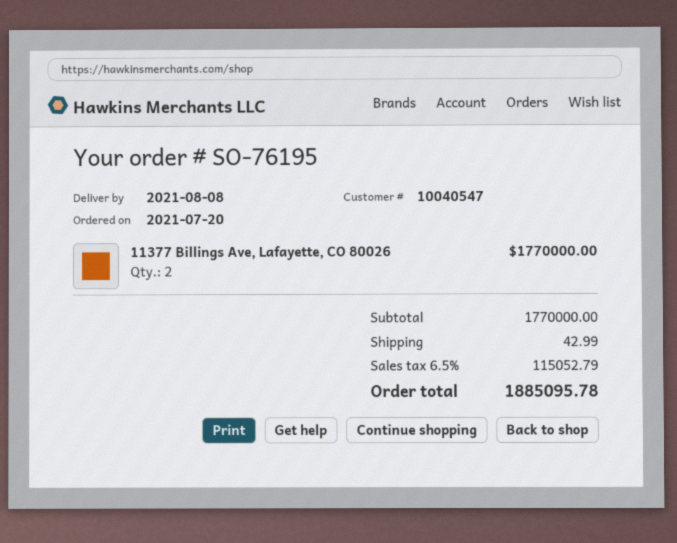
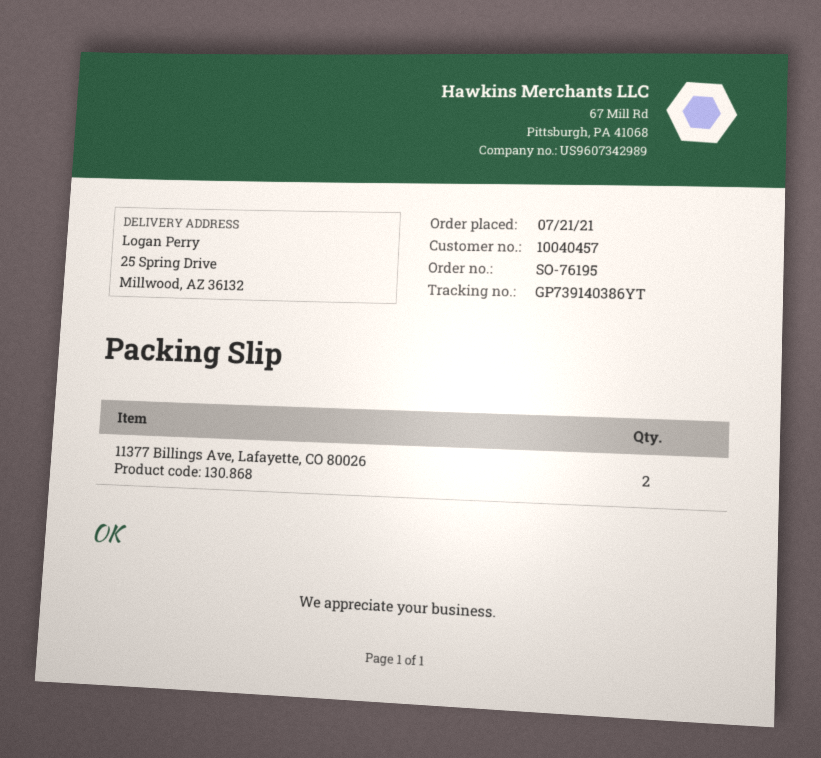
order date: 2021-07-20 -> 2021-07-21
customer number: 10040547 -> 10040457

